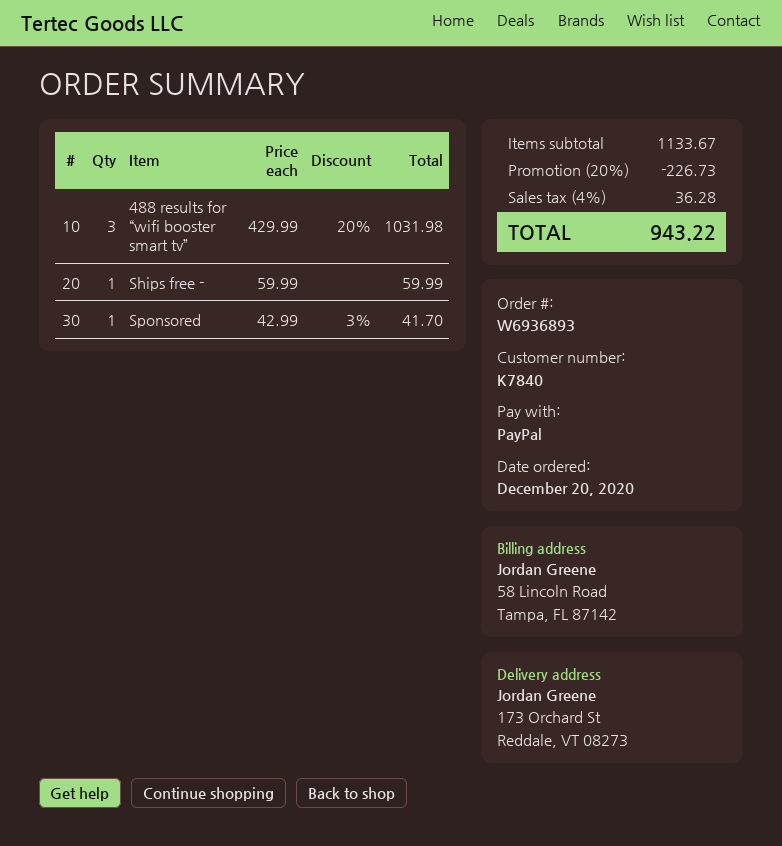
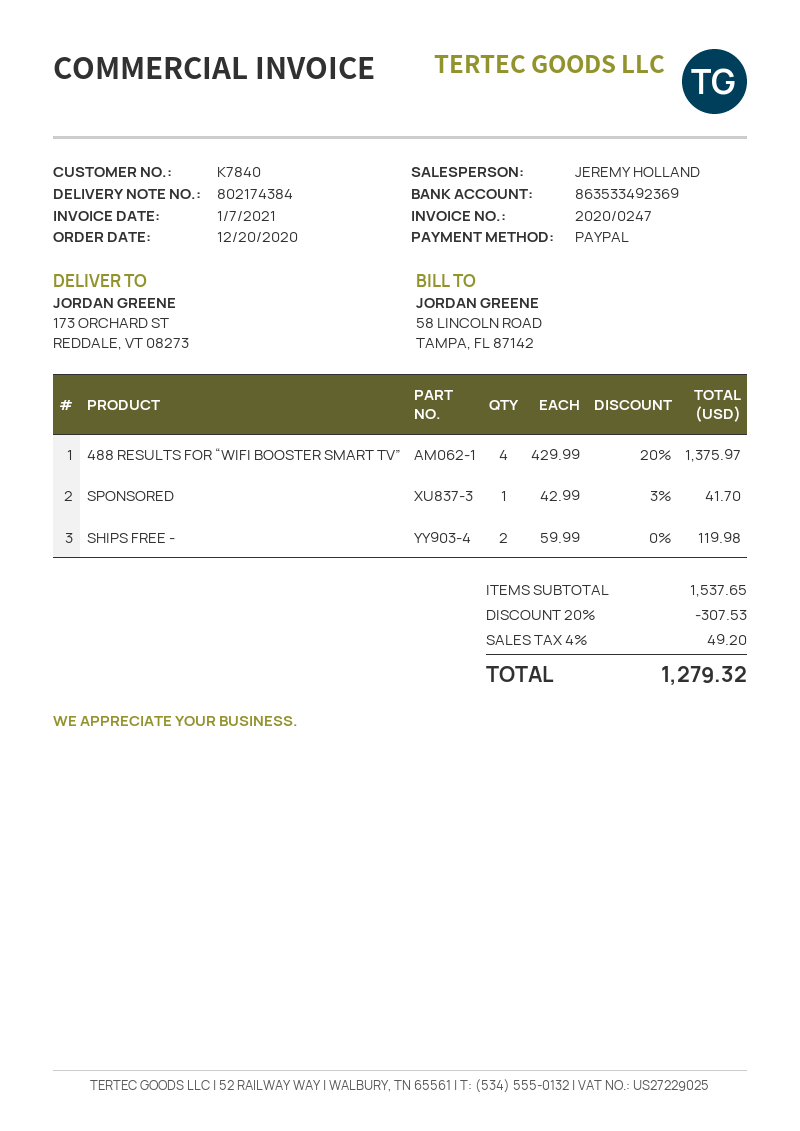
488 results for “wifi booster smart tv”: 3 x 429.99 - 20% = 1031.98 -> 4 x 429.99 - 20% = 1375.97
Ships free -: 1 x 59.99 = 59.99 -> 2 x 59.99 = 119.98
subtotal: 1133.67 -> 1537.65
discount: 20% = 226.73 -> 20% = 307.53
tax: 4% = 36.28 -> 4% = 49.20
total: 943.22 -> 1279.32

